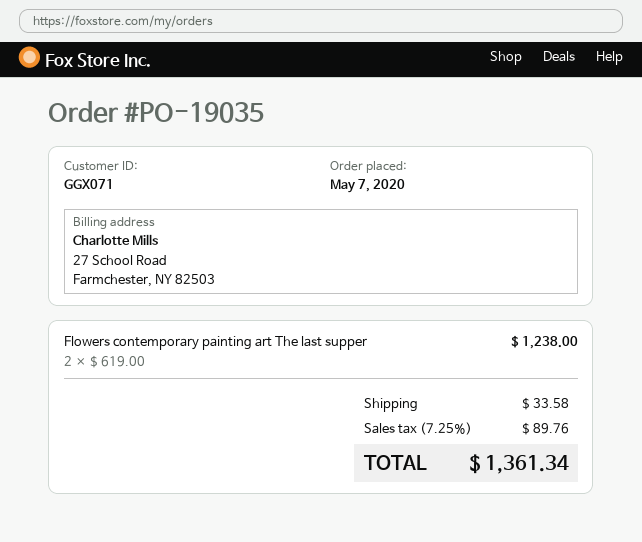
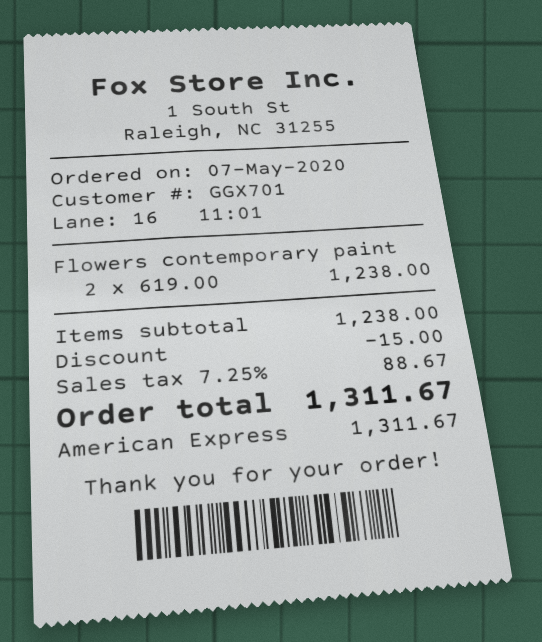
customer number: GGX071 -> GGX701
discount: none -> 15.00
shipping: 33.58 -> none
tax: 7.25% = 89.76 -> 7.25% = 88.67
total: 1361.34 -> 1311.67

